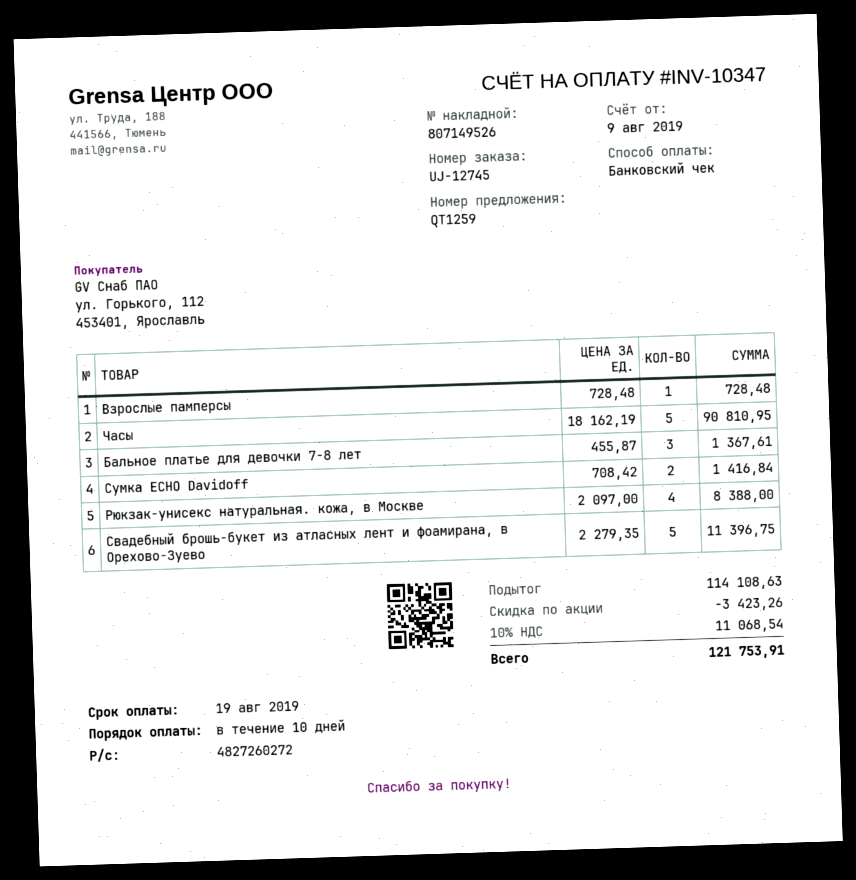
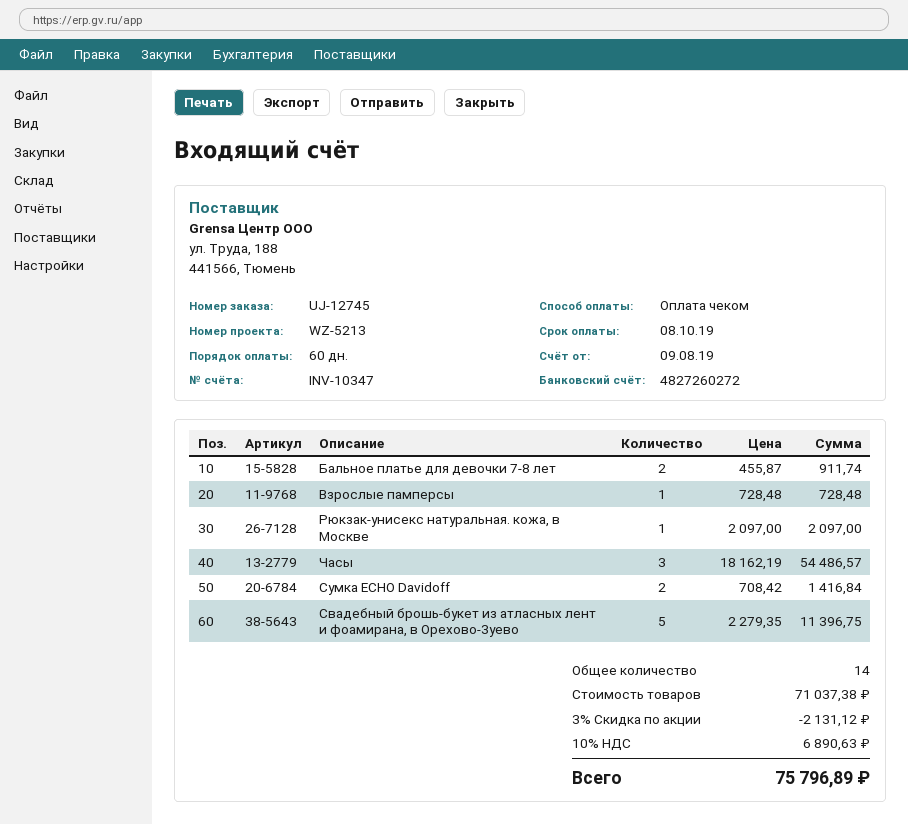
payment terms: 10 days -> 60 days
due date: 2019-08-19 -> 2019-10-08
Часы: 5 x 18162.19 = 90810.95 -> 3 x 18162.19 = 54486.57
Бальное платье для девочки 7-8 лет: 3 x 455.87 = 1367.61 -> 2 x 455.87 = 911.74
Рюкзак-унисекс натуральная. кожа, в Москве: 4 x 2097.00 = 8388.00 -> 1 x 2097.00 = 2097.00
subtotal: 114108.63 -> 71037.38
discount: 3423.26 -> 2131.12
tax: 10% = 11068.54 -> 10% = 6890.63
total: 121753.91 -> 75796.89

